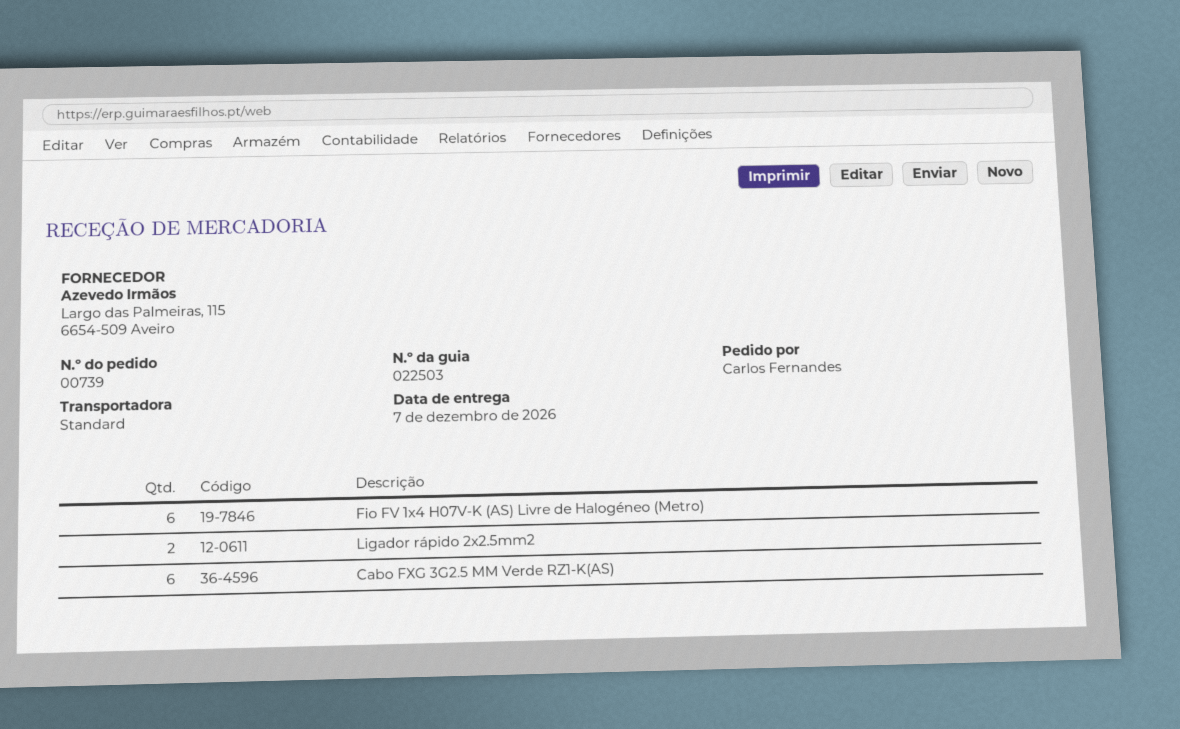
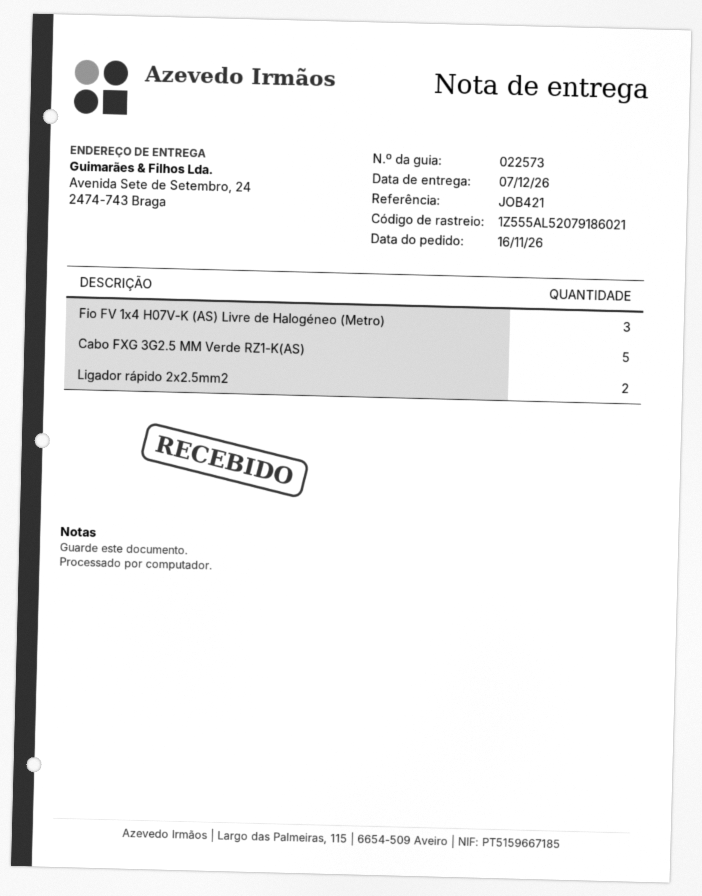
delivery note number: 022503 -> 022573
Fio FV 1x4 H07V-K (AS) Livre de Halogéneo (Metro): 6 -> 3
Cabo FXG 3G2.5 MM Verde RZ1-K(AS): 6 -> 5

